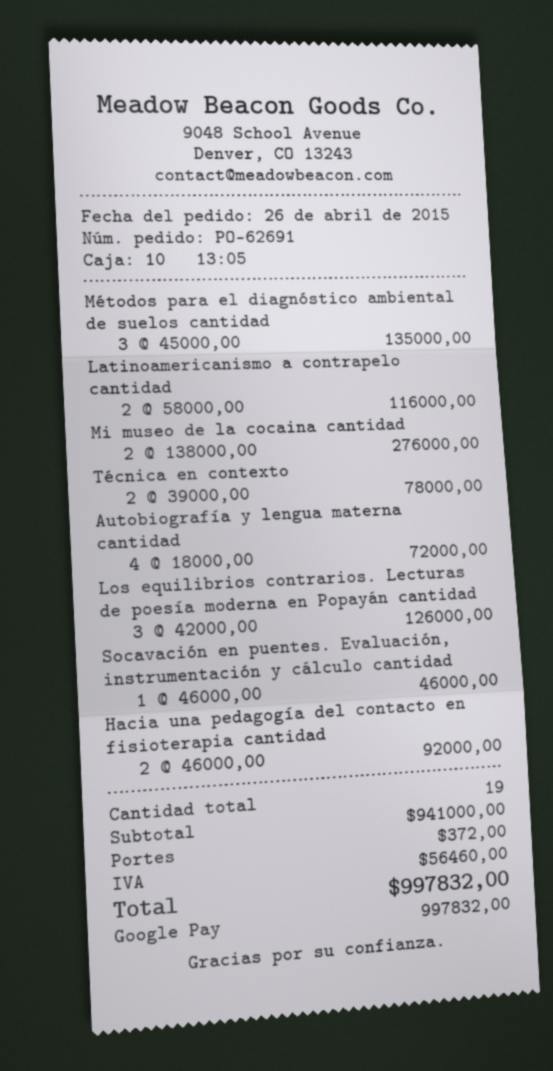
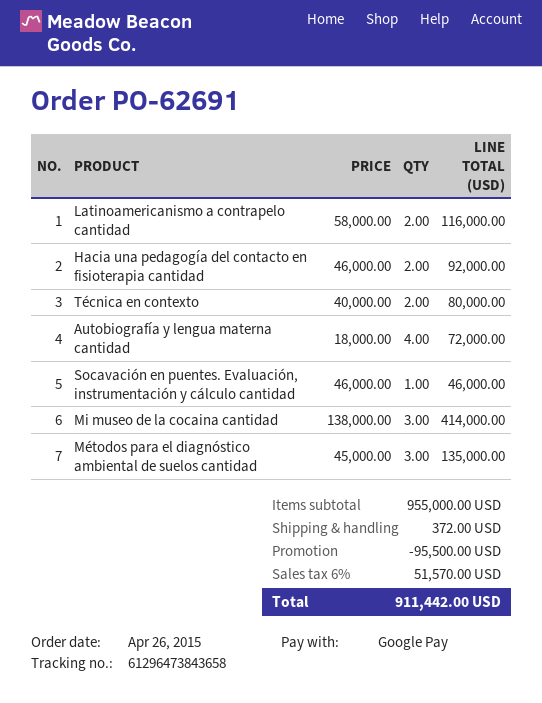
Mi museo de la cocaina cantidad: 2 x 138000.00 = 276000.00 -> 3 x 138000.00 = 414000.00
Técnica en contexto: 2 x 39000.00 = 78000.00 -> 2 x 40000.00 = 80000.00
Los equilibrios contrarios. Lecturas de poesía moderna en Popayán cantidad: 3 x 42000.00 = 126000.00 -> none
subtotal: 941000.00 -> 955000.00
discount: none -> 95500.00
tax: 56460.00 -> 51570.00
total: 997832.00 -> 911442.00

